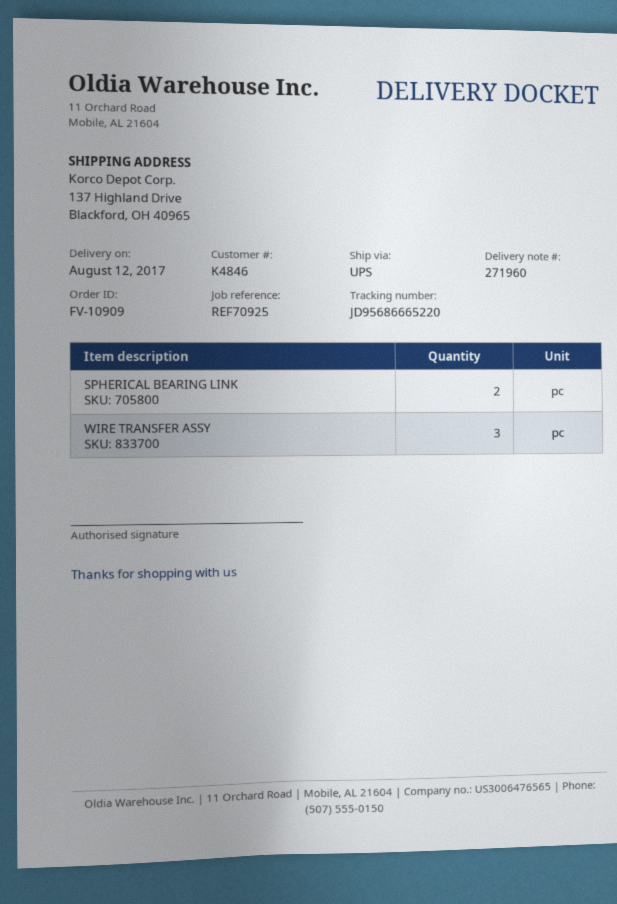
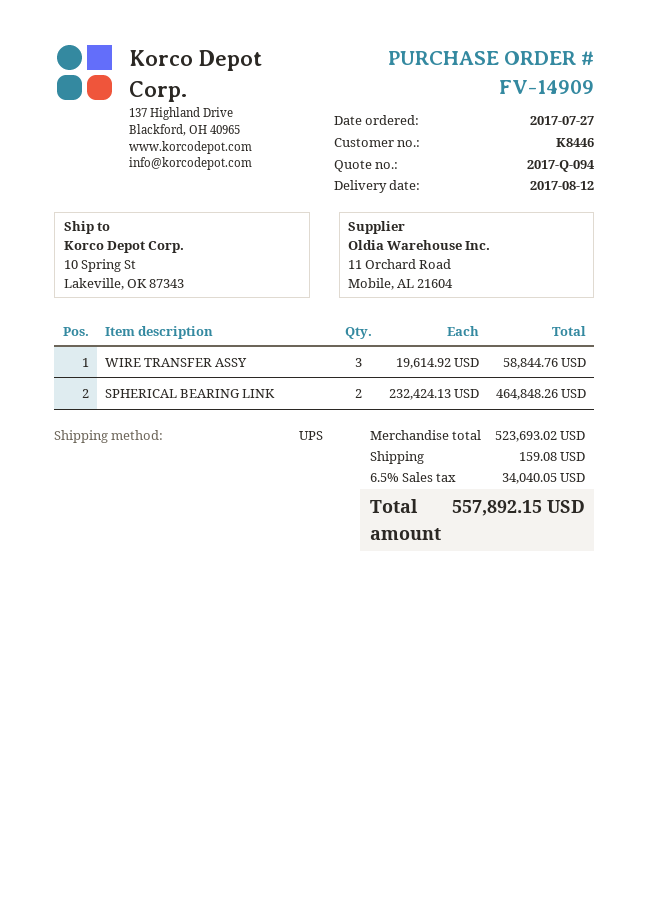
order number: FV-10909 -> FV-14909
customer number: K4846 -> K8446
ship to: 137 Highland Drive, Blackford, OH 40965 -> 10 Spring St, Lakeville, OK 87343

